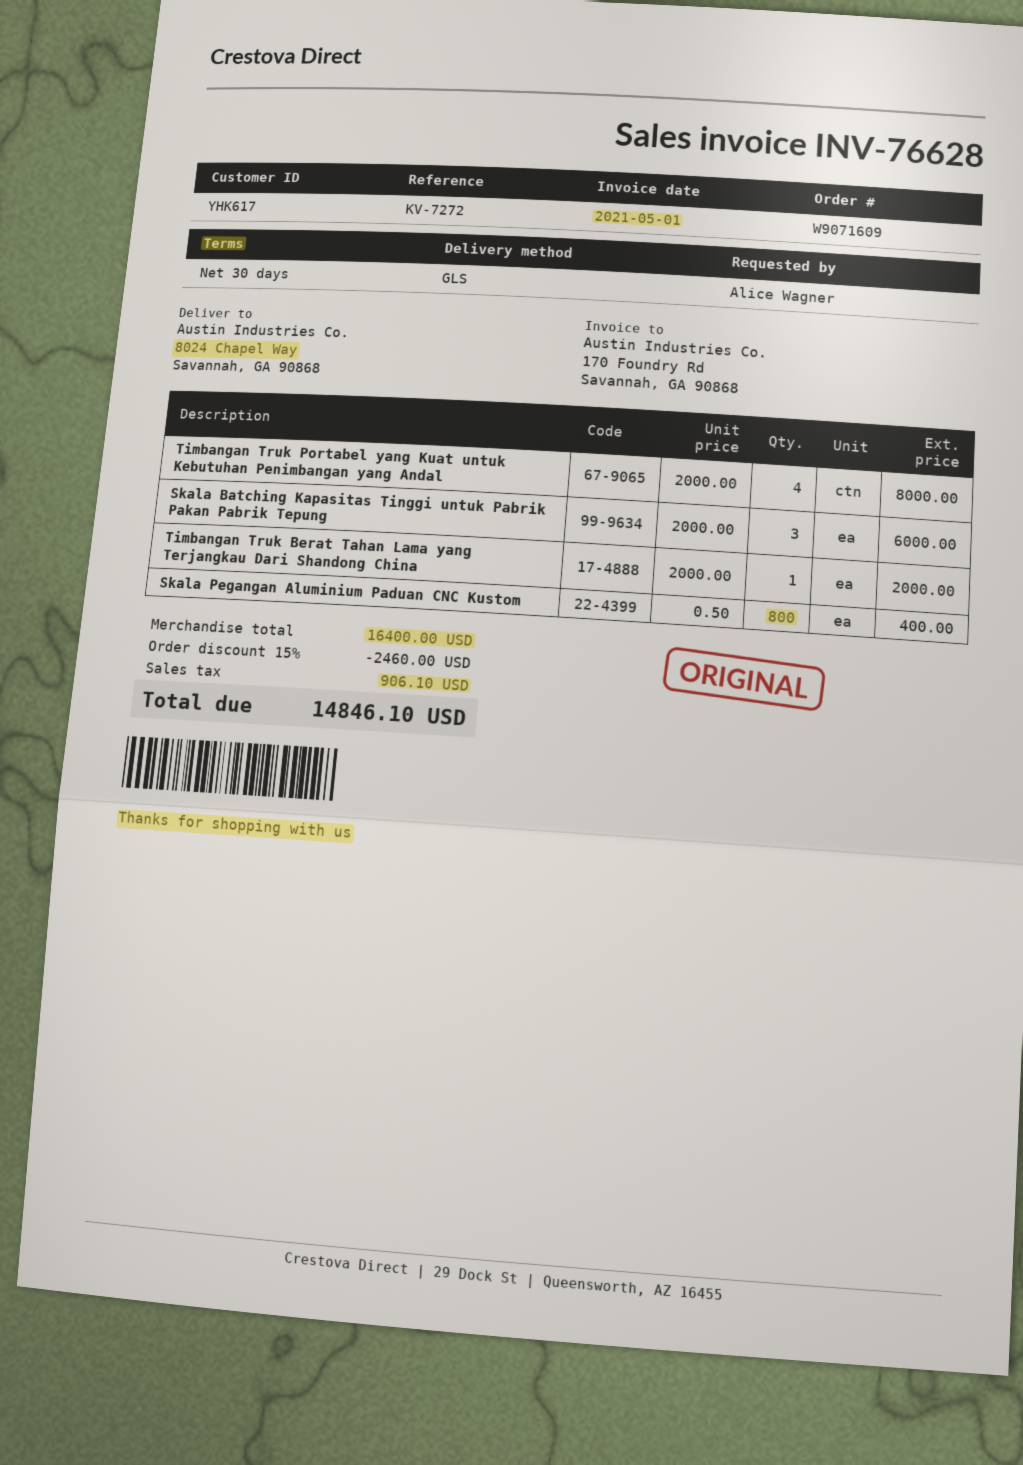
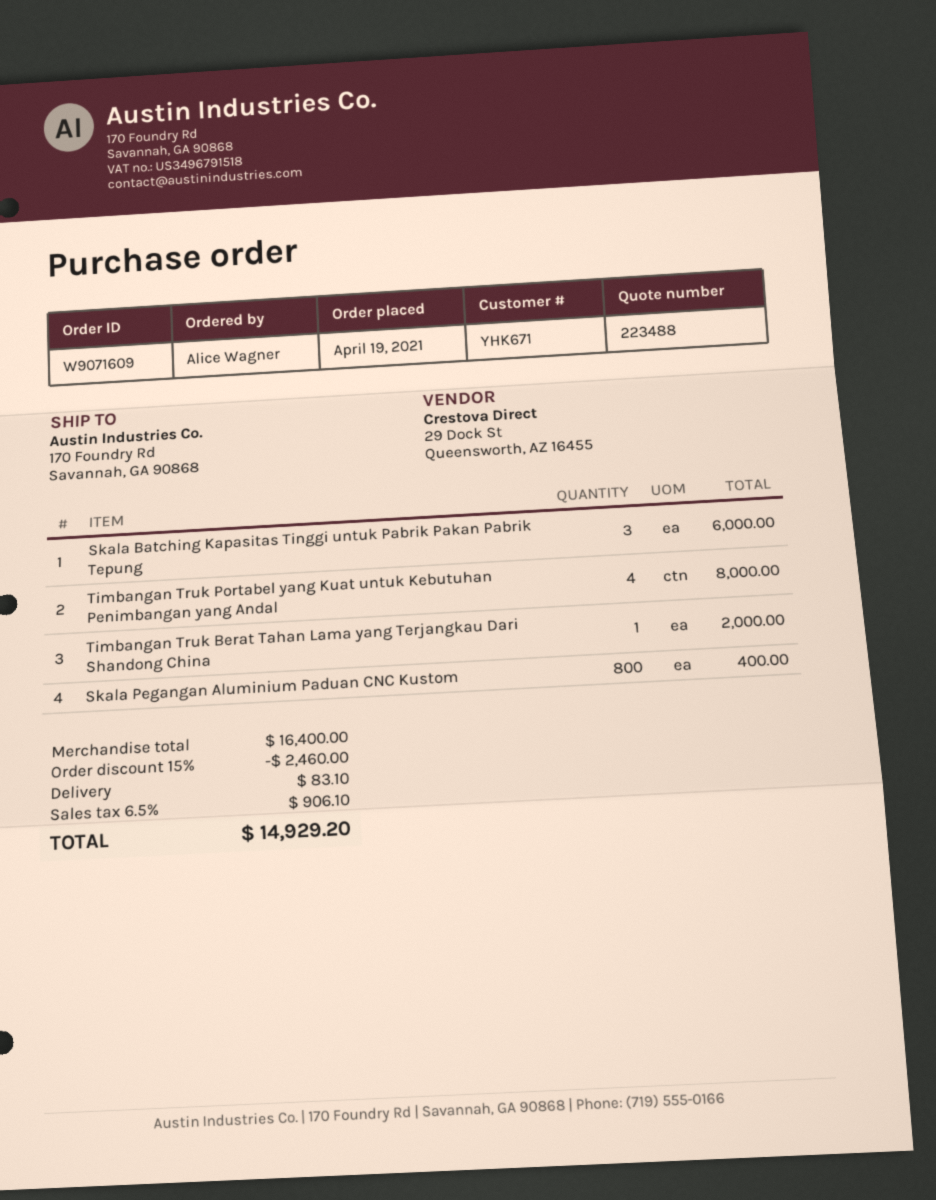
customer number: YHK617 -> YHK671
ship to: 8024 Chapel Way, Savannah, GA 90868 -> 170 Foundry Rd, Savannah, GA 90868
shipping: none -> 83.10
total: 14846.10 -> 14929.20

